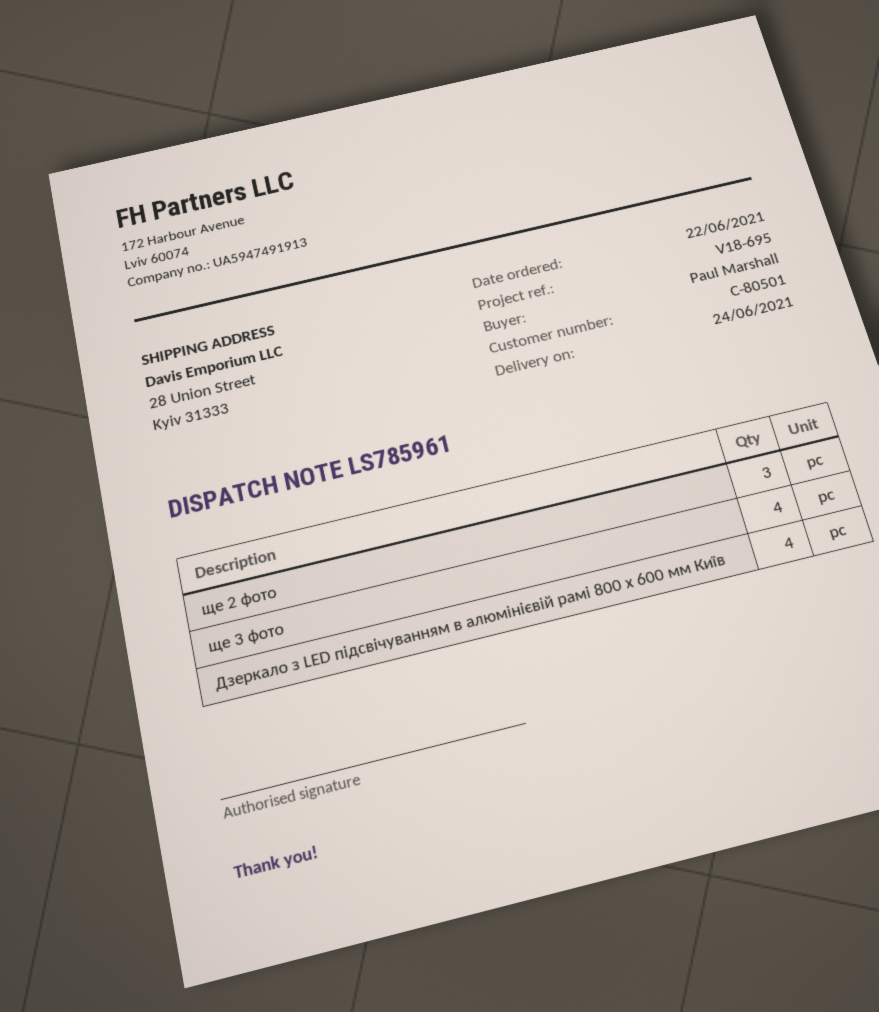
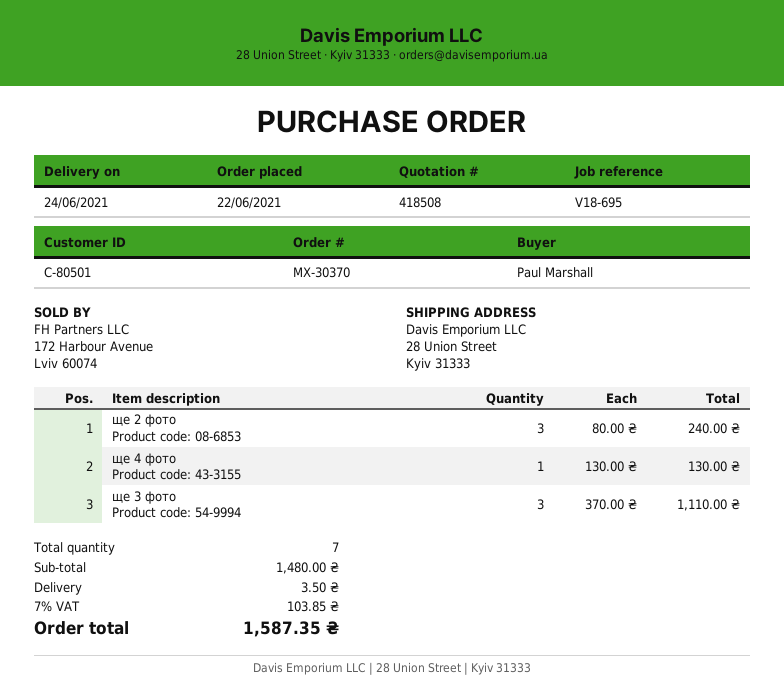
ще 3 фото: 4 -> 3
Дзеркало з LED підсвічуванням в алюмінієвій рамі 800 х 600 мм Київ: 4 -> none
ще 4 фото: none -> 1

